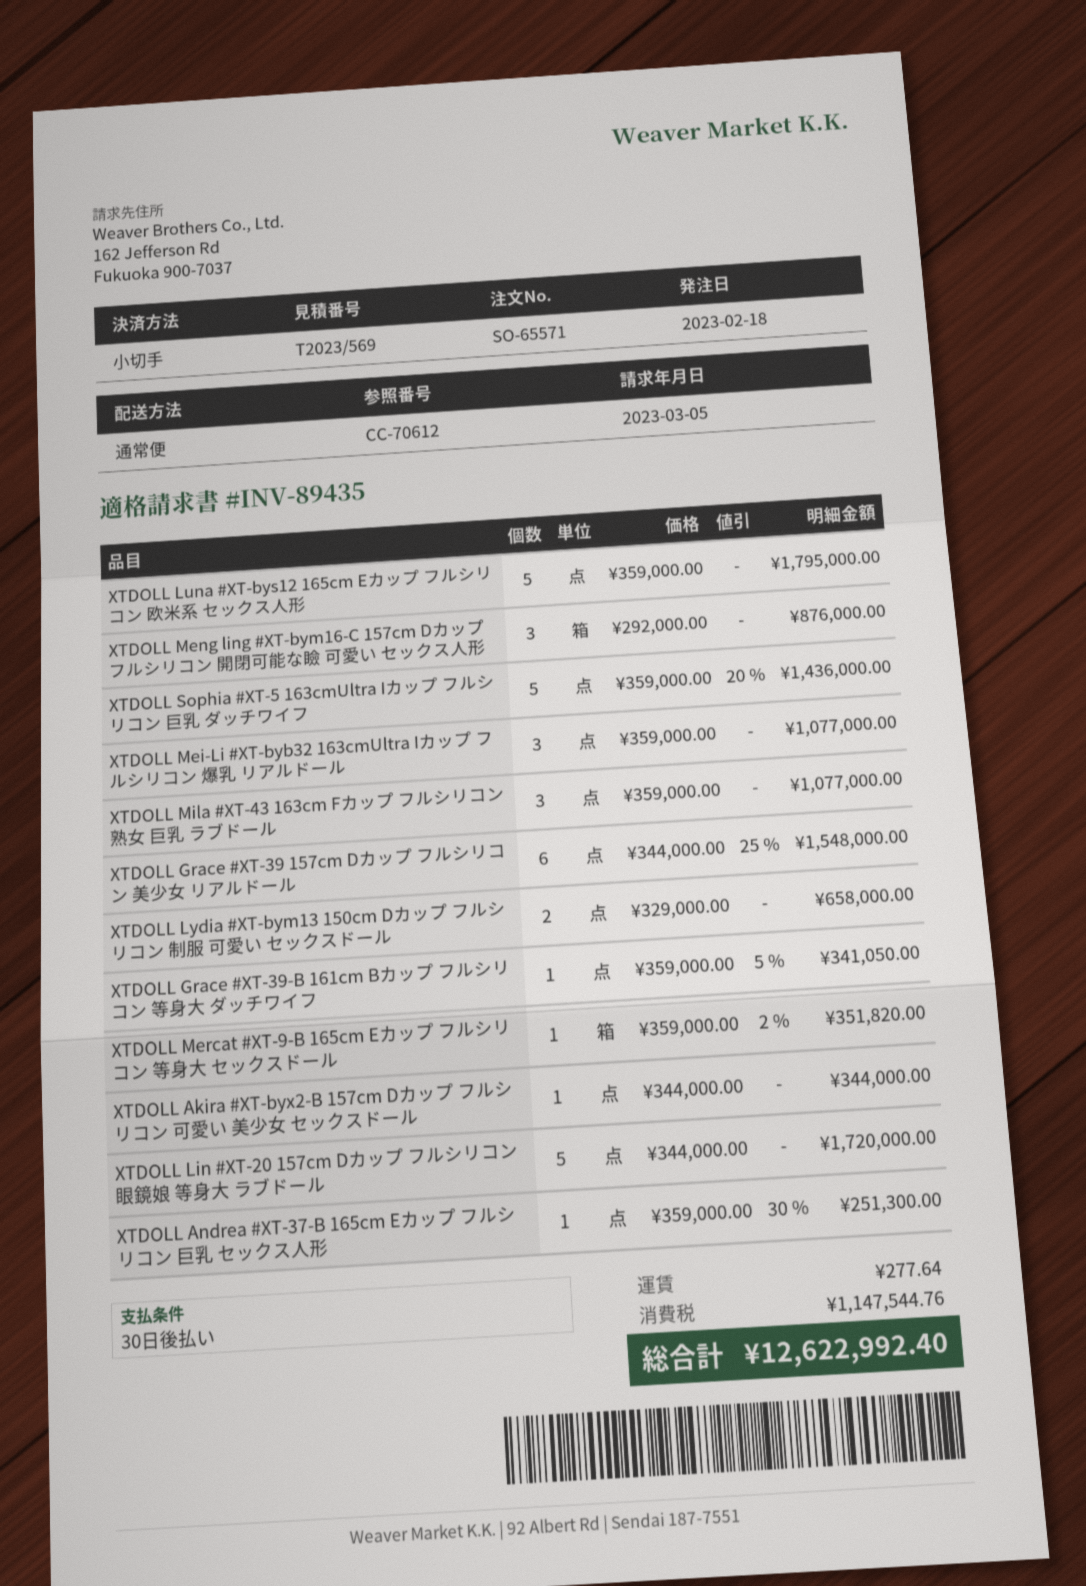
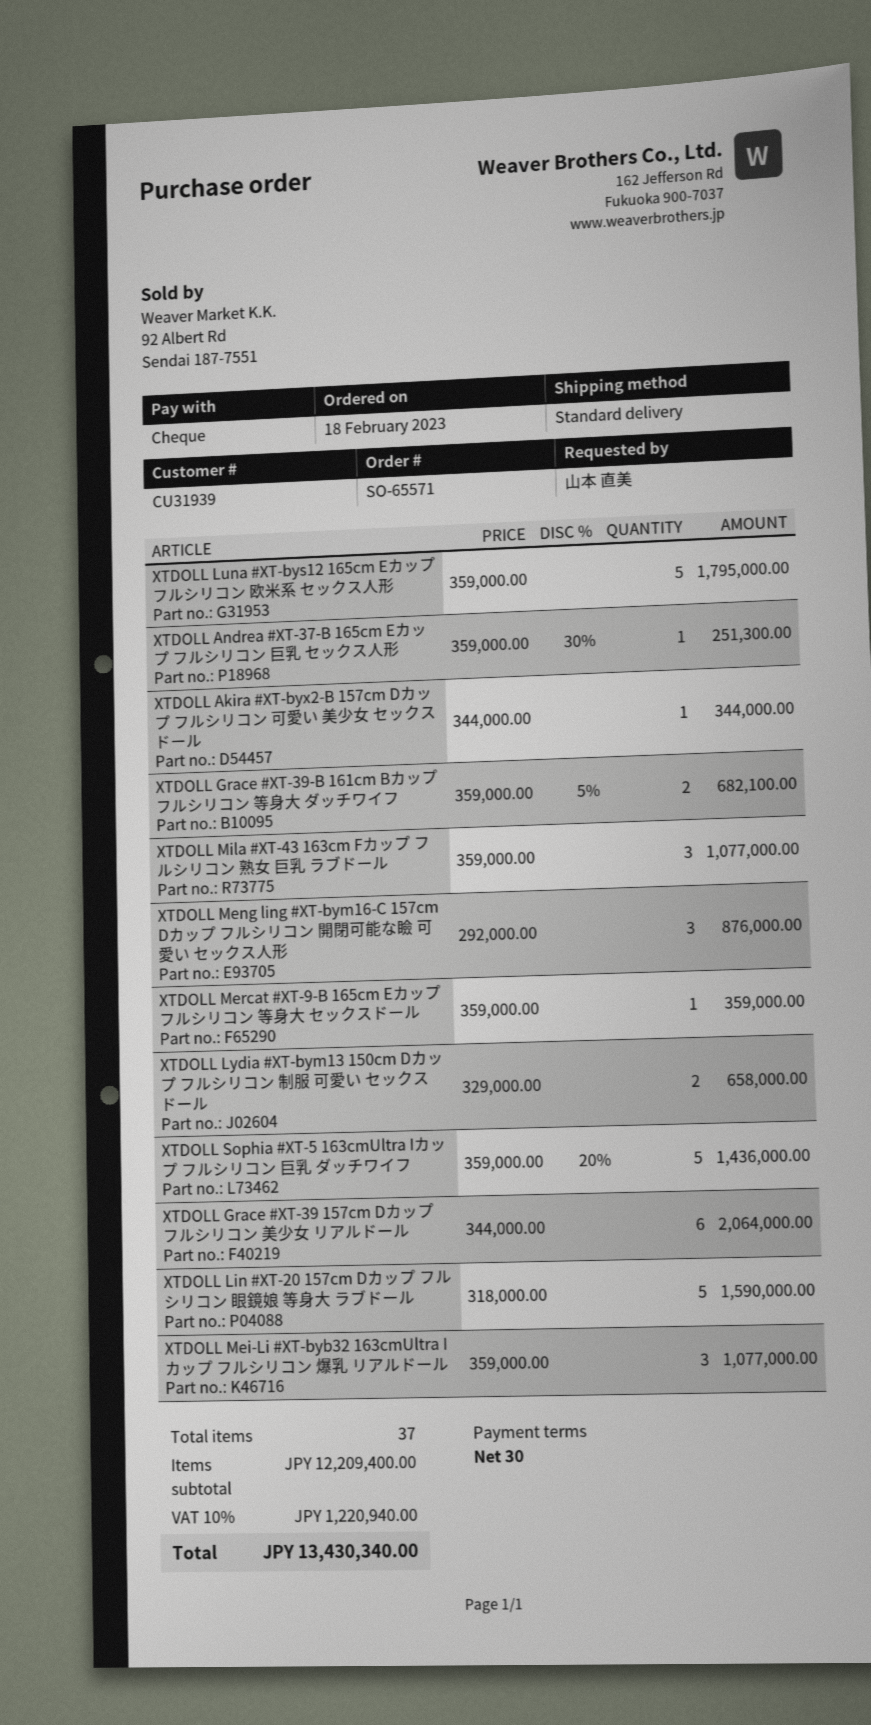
XTDOLL Grace #XT-39 157cm Dカップ フルシリコン 美少女 リアルドール: 6 x 344000.00 - 25% = 1548000.00 -> 6 x 344000.00 = 2064000.00
XTDOLL Grace #XT-39-B 161cm Bカップ フルシリコン 等身大 ダッチワイフ: 1 x 359000.00 - 5% = 341050.00 -> 2 x 359000.00 - 5% = 682100.00
XTDOLL Mercat #XT-9-B 165cm Eカップ フルシリコン 等身大 セックスドール: 1 x 359000.00 - 2% = 351820.00 -> 1 x 359000.00 = 359000.00
XTDOLL Lin #XT-20 157cm Dカップ フルシリコン 眼鏡娘 等身大 ラブドール: 5 x 344000.00 = 1720000.00 -> 5 x 318000.00 = 1590000.00
shipping: 277.64 -> none
tax: 1147544.76 -> 1220940.00
total: 12622992.40 -> 13430340.00

